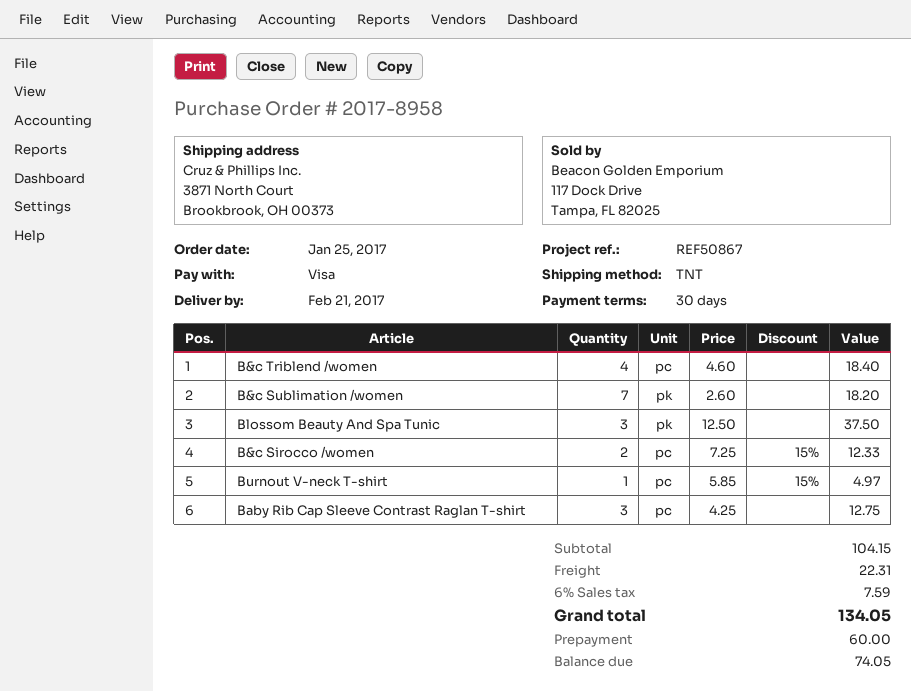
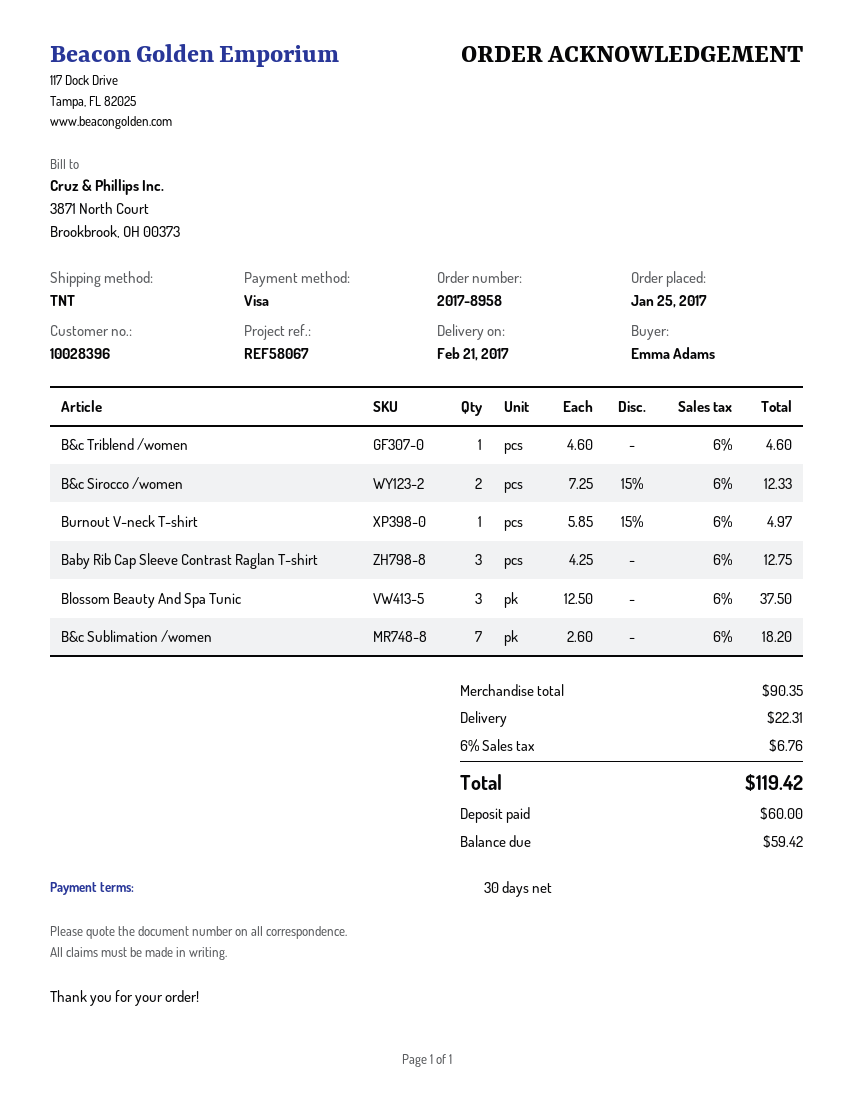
reference: REF50867 -> REF58067
B&c Triblend /women: 4 x 4.60 = 18.40 -> 1 x 4.60 = 4.60
subtotal: 104.15 -> 90.35
tax: 6% = 7.59 -> 6% = 6.76
total: 134.05 -> 119.42
balance: 74.05 -> 59.42

